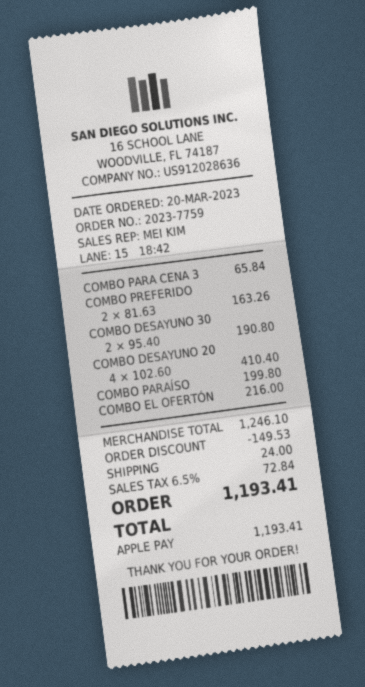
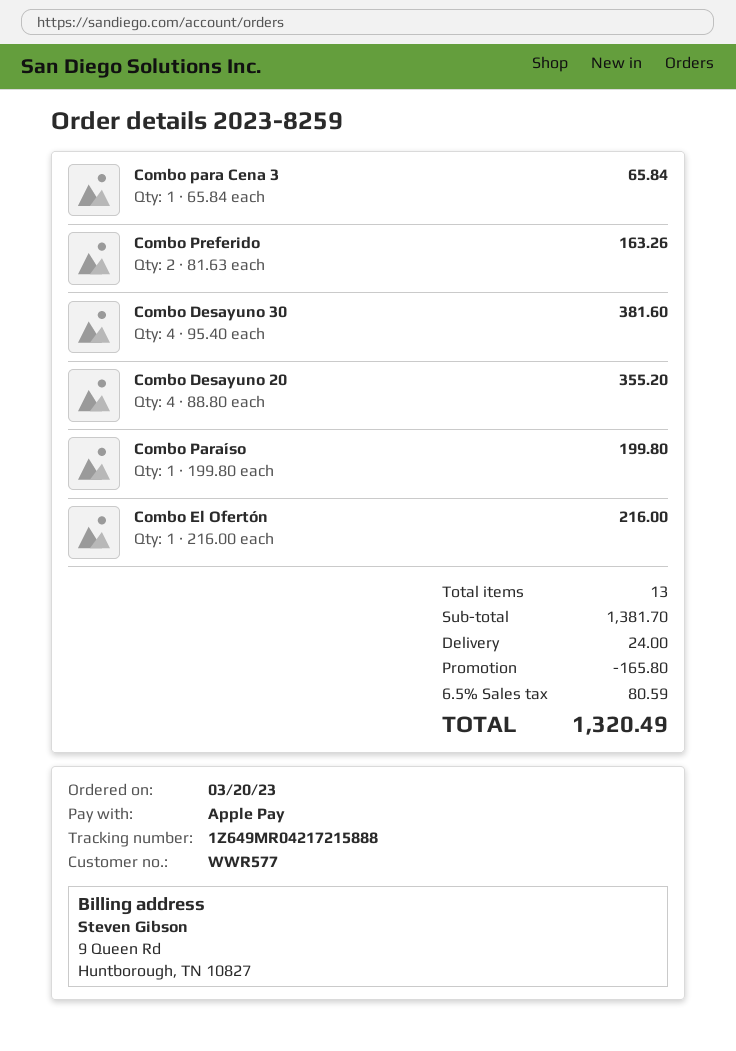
order number: 2023-7759 -> 2023-8259
COMBO DESAYUNO 30: 2 x 95.40 = 190.80 -> 4 x 95.40 = 381.60
COMBO DESAYUNO 20: 4 x 102.60 = 410.40 -> 4 x 88.80 = 355.20
subtotal: 1246.10 -> 1381.70
discount: 149.53 -> 165.80
tax: 6.5% = 72.84 -> 6.5% = 80.59
total: 1193.41 -> 1320.49

